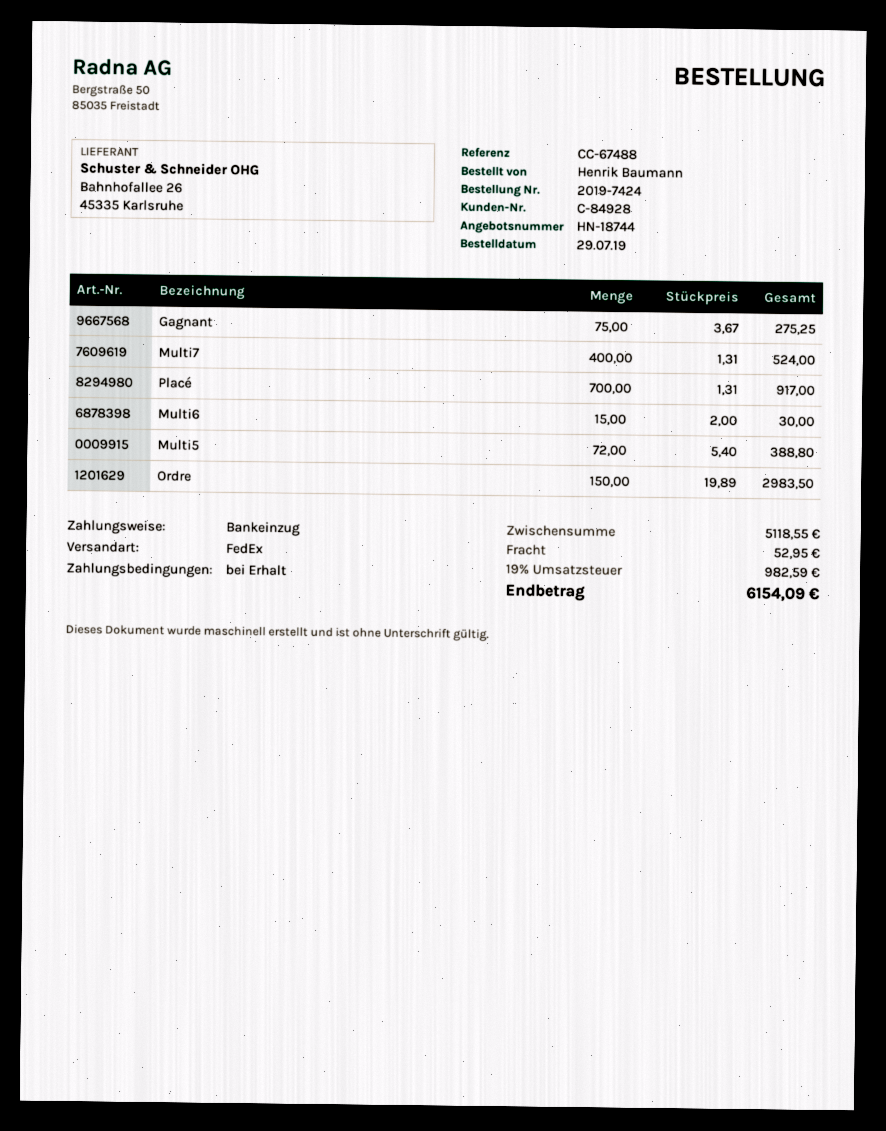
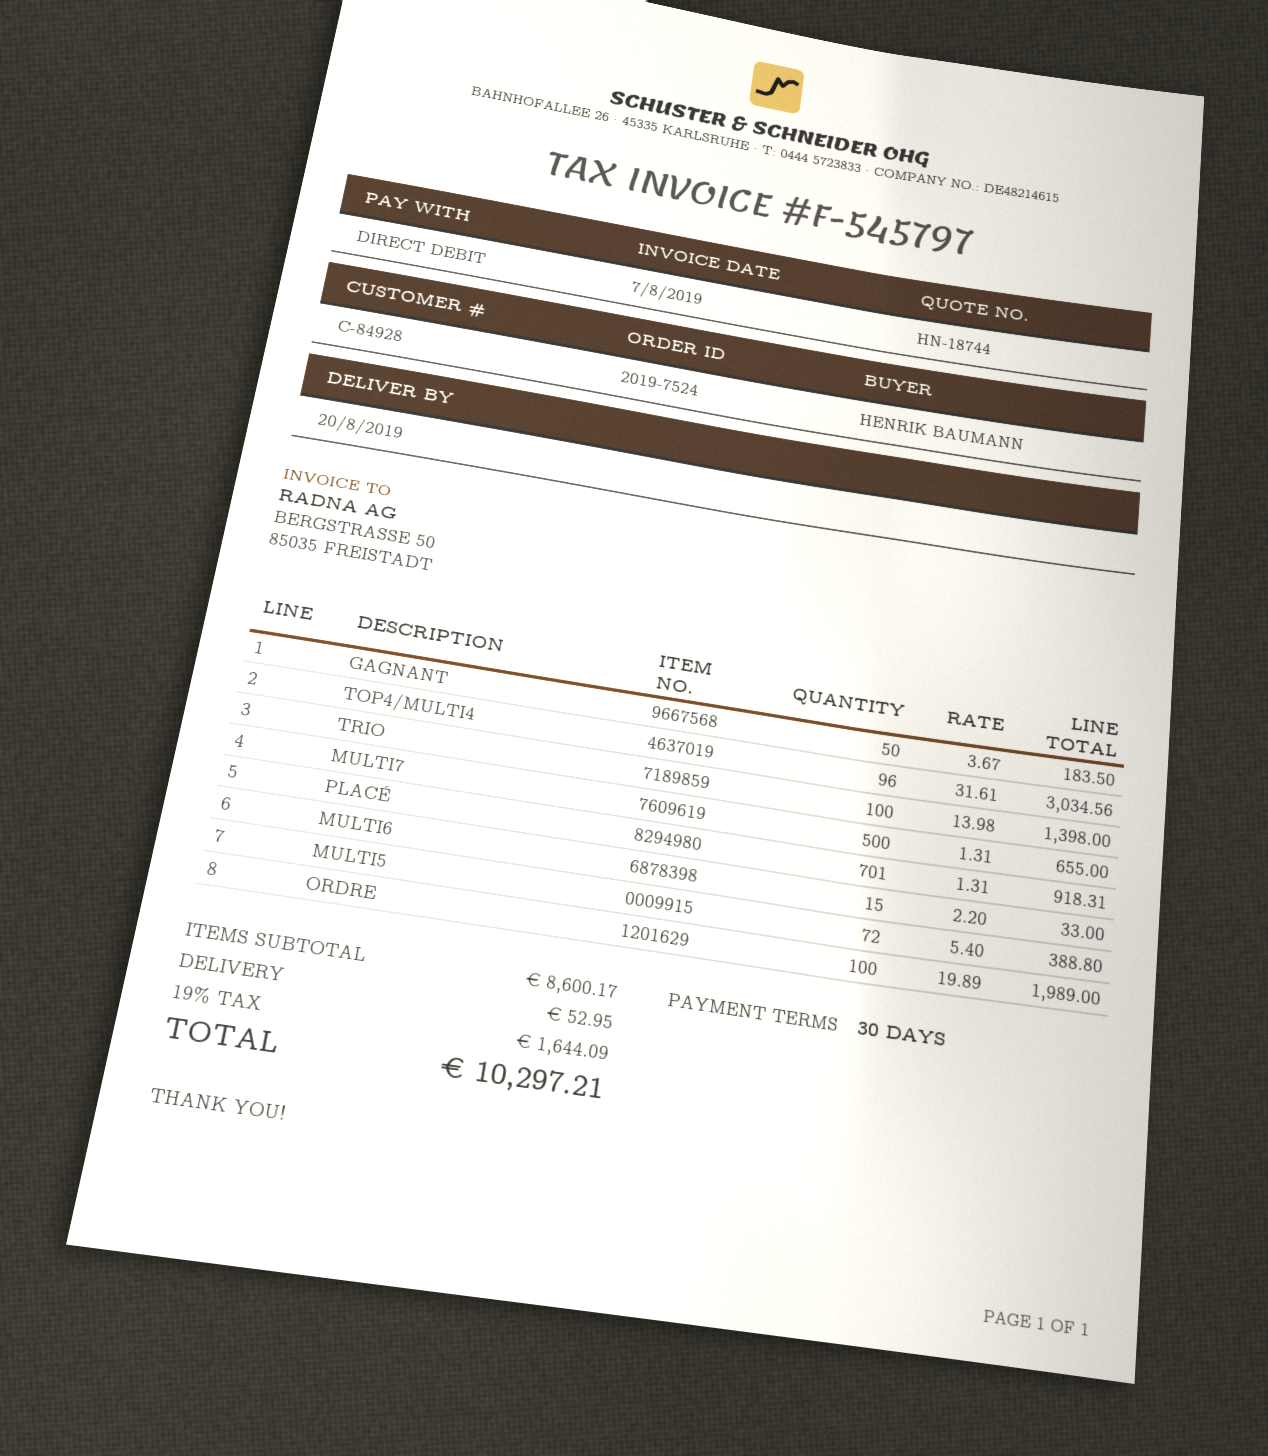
order number: 2019-7424 -> 2019-7524
payment terms: on receipt -> 30 days
Gagnant: 75 x 3.67 = 275.25 -> 50 x 3.67 = 183.50
Multi7: 400 x 1.31 = 524.00 -> 500 x 1.31 = 655.00
Placé: 700 x 1.31 = 917.00 -> 701 x 1.31 = 918.31
Multi6: 15 x 2.00 = 30.00 -> 15 x 2.20 = 33.00
Ordre: 150 x 19.89 = 2983.50 -> 100 x 19.89 = 1989.00
TOP4/MULTI4: none -> 96 x 31.61 = 3034.56
TRIO: none -> 100 x 13.98 = 1398.00
subtotal: 5118.55 -> 8600.17
tax: 19% = 982.59 -> 19% = 1644.09
total: 6154.09 -> 10297.21

